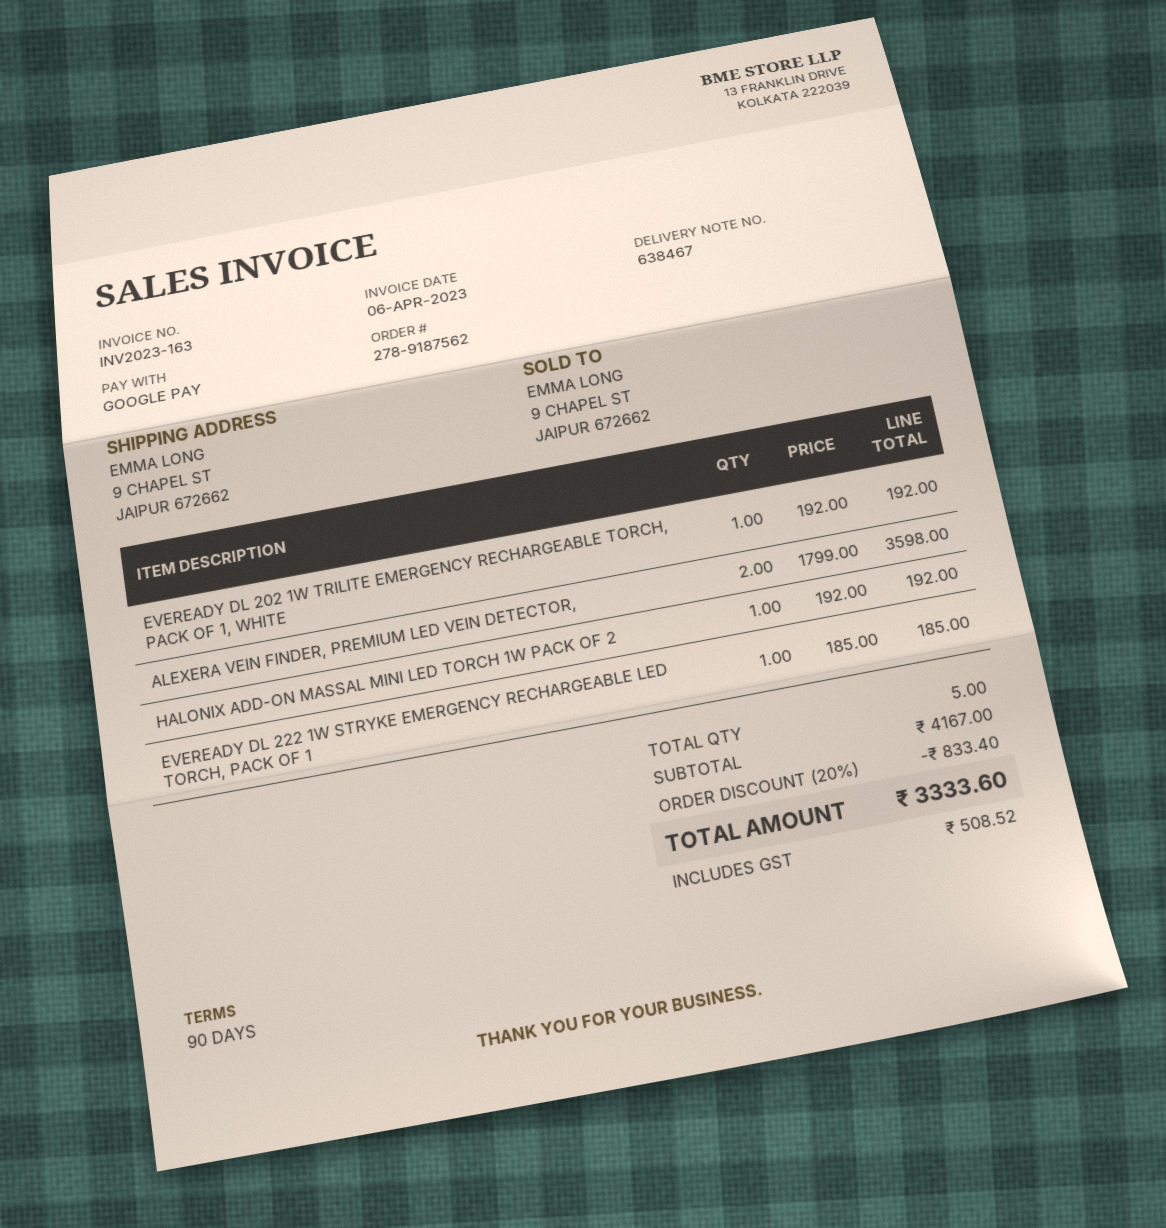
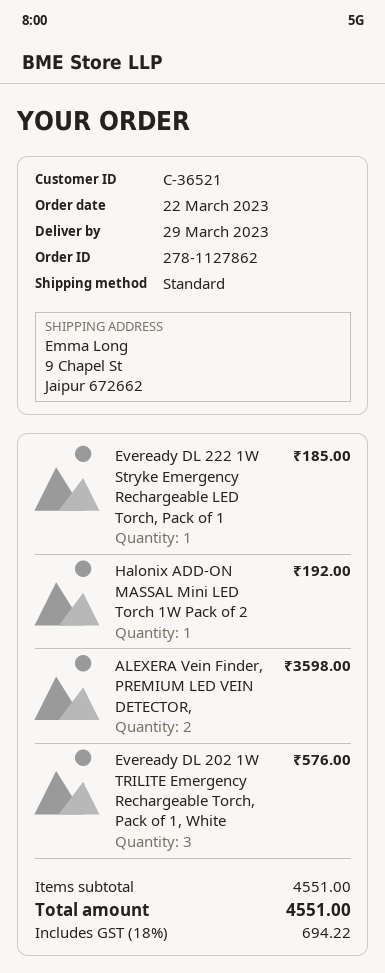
order number: 278-9187562 -> 278-1127862
EVEREADY DL 202 1W TRILITE EMERGENCY RECHARGEABLE TORCH, PACK OF 1, WHITE: 1 for 192.00 -> 3 for 576.00
subtotal: 4167.00 -> 4551.00
discount: 20% = 833.40 -> none
tax: 508.52 -> 694.22
total: 3333.60 -> 4551.00

